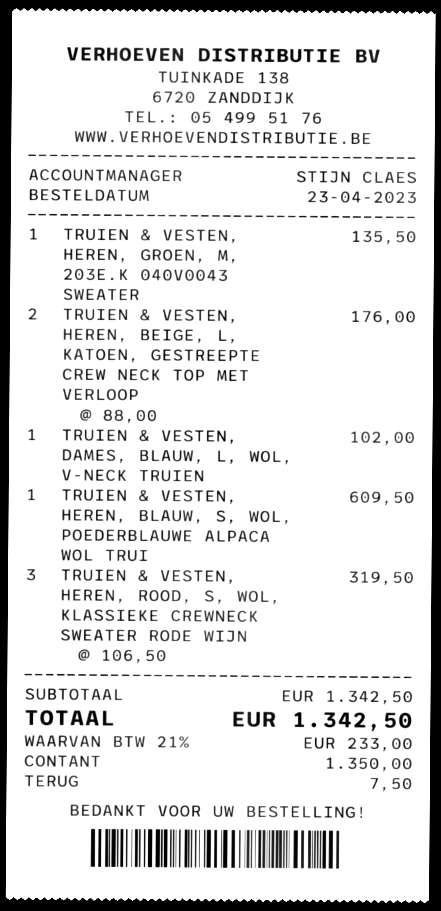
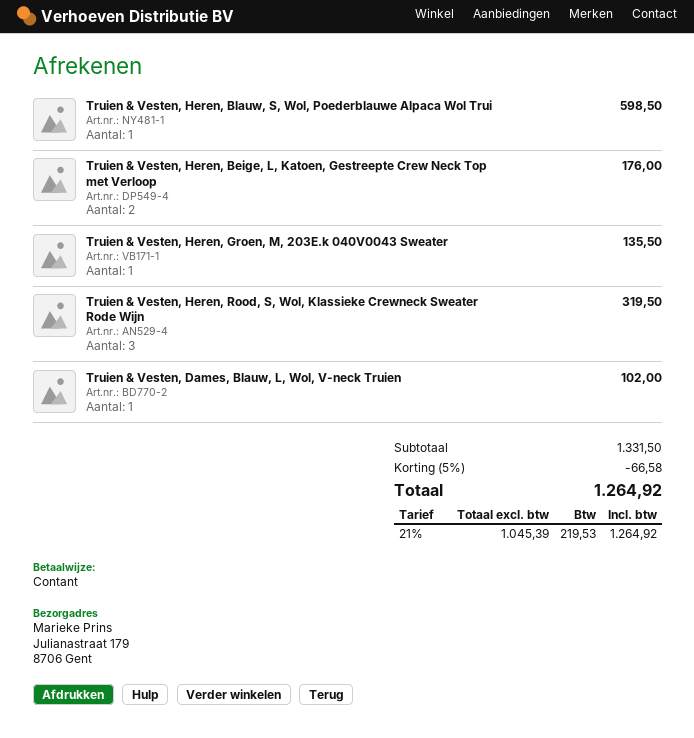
TRUIEN & VESTEN, HEREN, BLAUW, S, WOL, POEDERBLAUWE ALPACA WOL TRUI: 1 for 609.50 -> 1 for 598.50
subtotal: 1342.50 -> 1331.50
discount: none -> 5% = 66.58
tax: 21% = 233.00 -> 21% = 219.53
total: 1342.50 -> 1264.92

